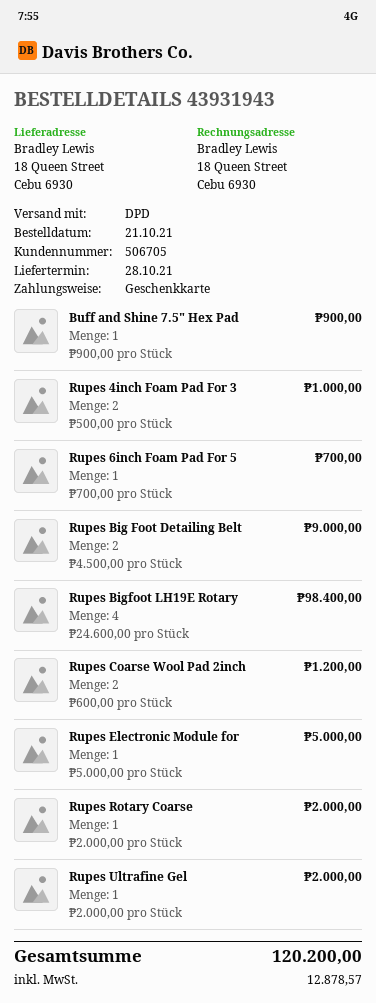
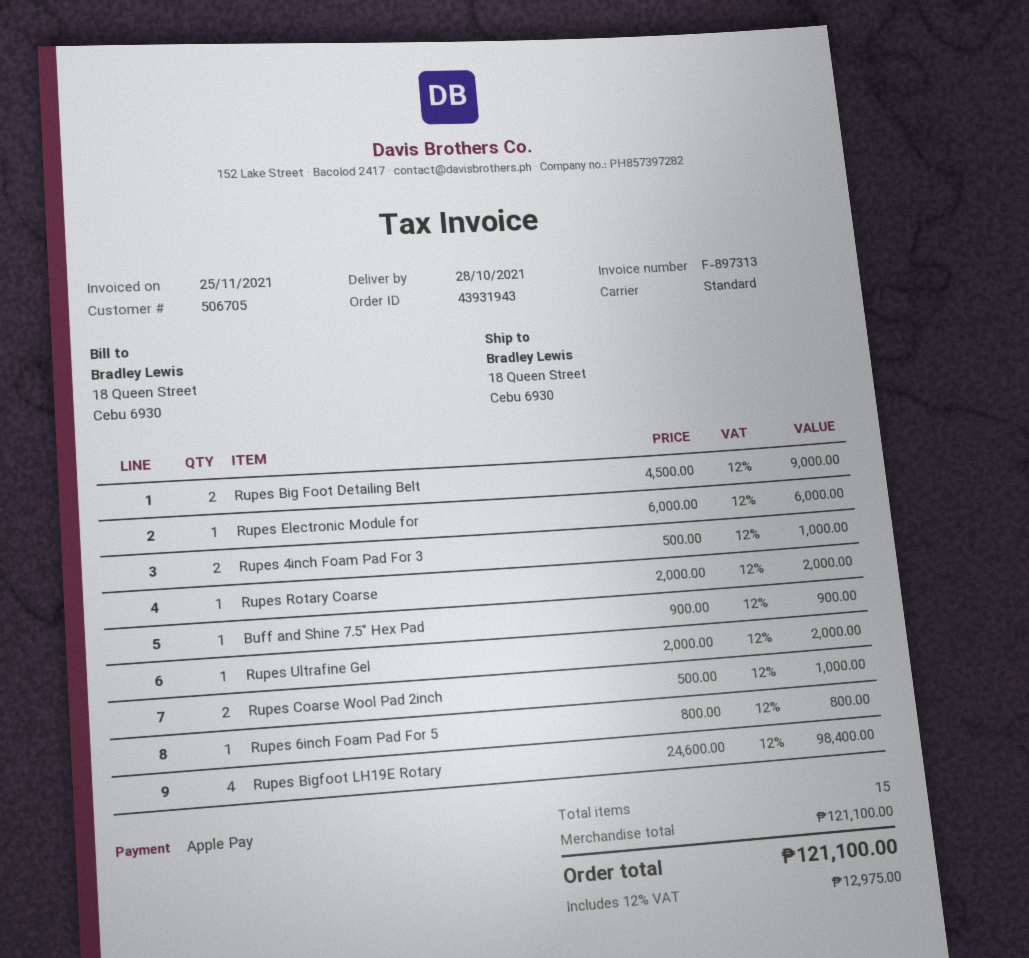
payment method: gift card -> Apple Pay
shipping method: DPD -> standard
Rupes 6inch Foam Pad For 5: 1 x 700.00 = 700.00 -> 1 x 800.00 = 800.00
Rupes Coarse Wool Pad 2inch: 2 x 600.00 = 1200.00 -> 2 x 500.00 = 1000.00
Rupes Electronic Module for: 1 x 5000.00 = 5000.00 -> 1 x 6000.00 = 6000.00
tax: 12878.57 -> 12975.00
total: 120200.00 -> 121100.00

